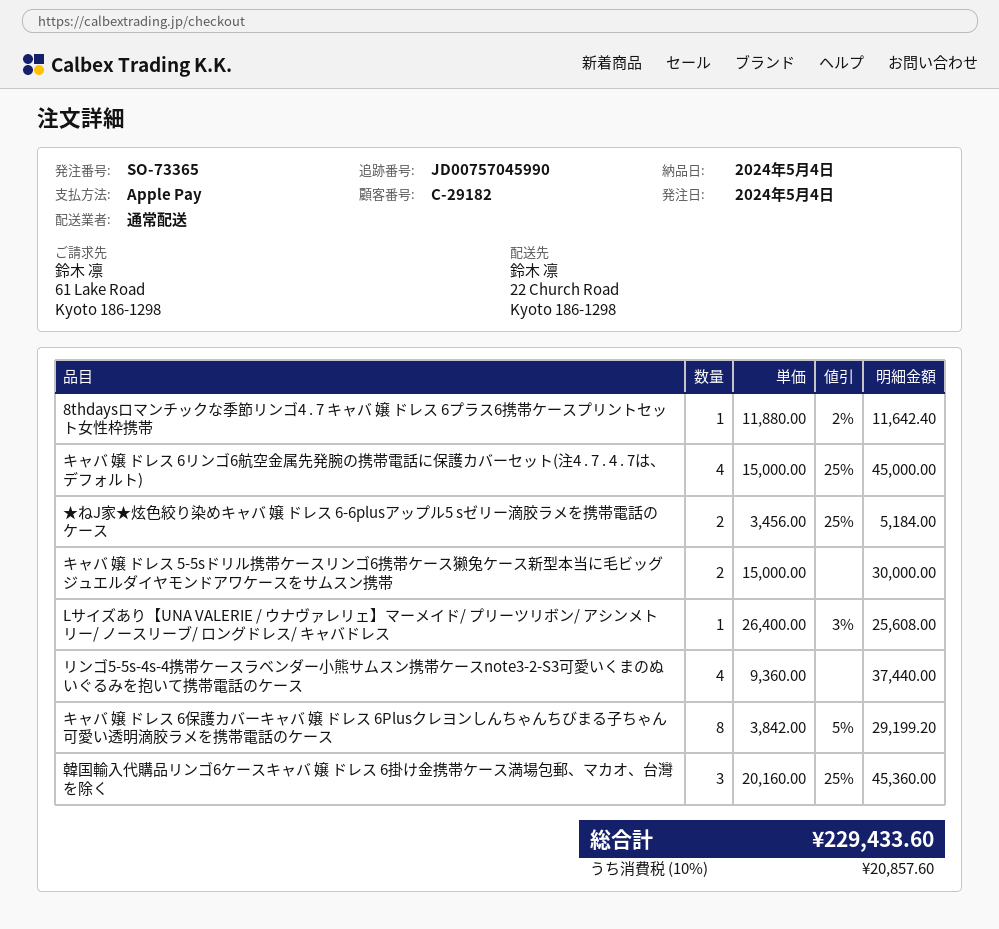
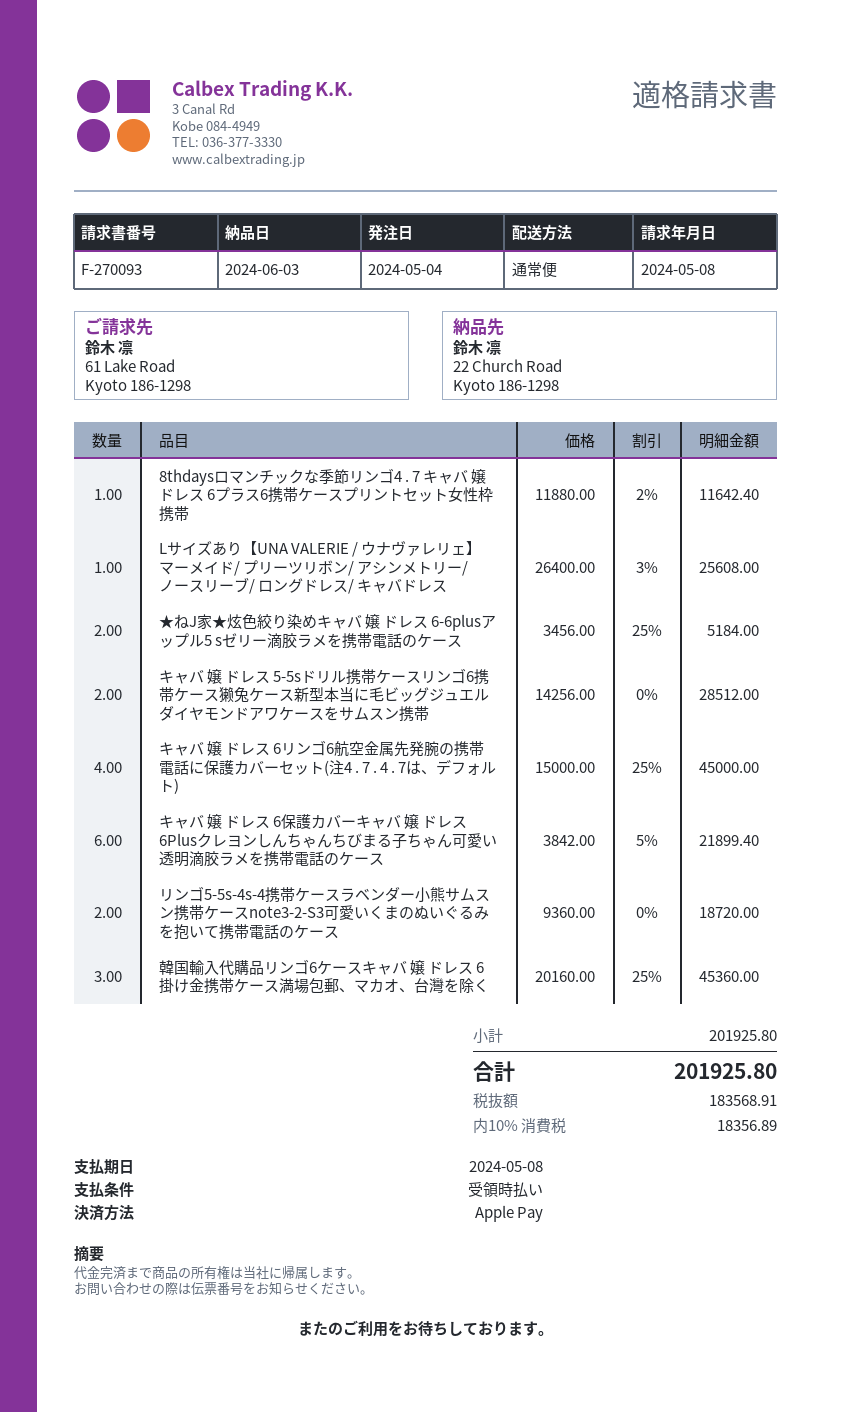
delivery date: 2024-05-04 -> 2024-06-03
キャバ 嬢 ドレス 5-5sドリル携帯ケースリンゴ6携帯ケース獭兔ケース新型本当に毛ビッグジュエルダイヤモンドアワケースをサムスン携帯: 2 x 15000.00 = 30000.00 -> 2 x 14256.00 = 28512.00
リンゴ5-5s-4s-4携帯ケースラベンダー小熊サムスン携帯ケースnote3-2-S3可愛いくまのぬいぐるみを抱いて携帯電話のケース: 4 x 9360.00 = 37440.00 -> 2 x 9360.00 = 18720.00
キャバ 嬢 ドレス 6保護カバーキャバ 嬢 ドレス 6Plusクレヨンしんちゃんちびまる子ちゃん可愛い透明滴胶ラメを携帯電話のケース: 8 x 3842.00 - 5% = 29199.20 -> 6 x 3842.00 - 5% = 21899.40
tax: 10% = 20857.60 -> 10% = 18356.89
total: 229433.60 -> 201925.80

